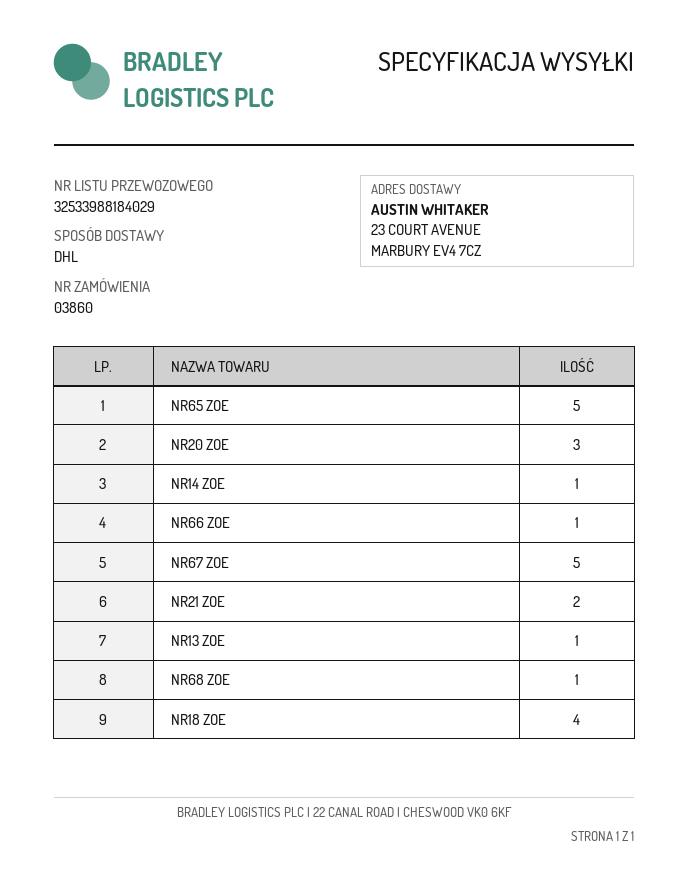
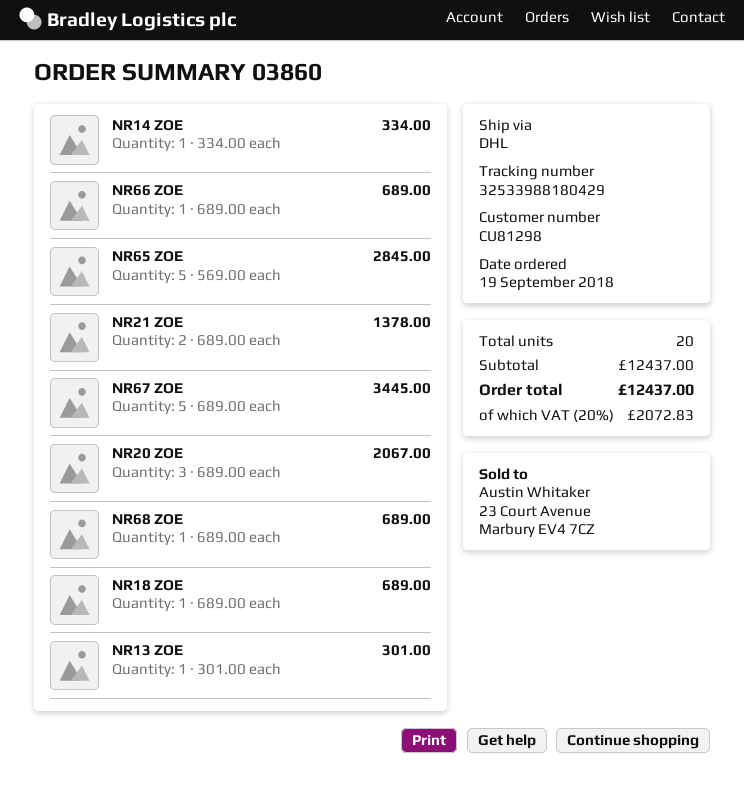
tracking number: 32533988184029 -> 32533988180429
NR18 ZOE: 4 -> 1

